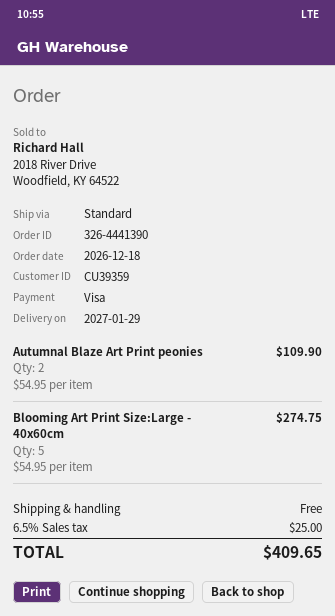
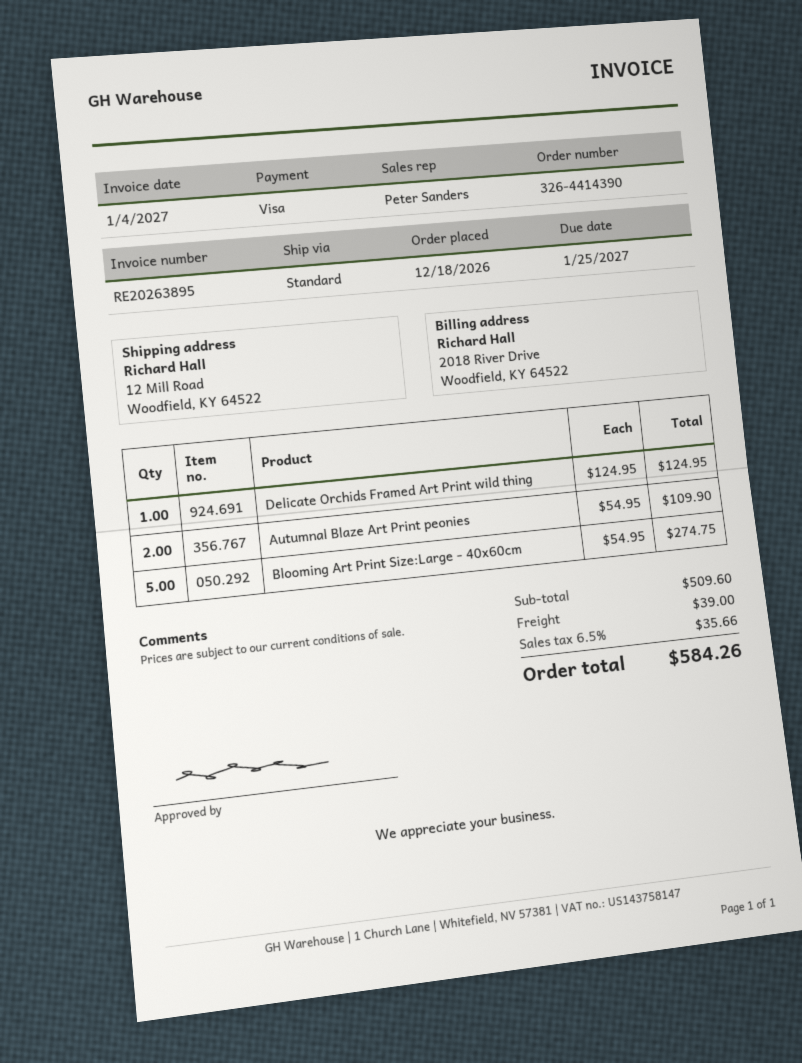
order number: 326-4441390 -> 326-4414390
Delicate Orchids Framed Art Print wild thing: none -> 1 x 124.95 = 124.95
shipping: 0.00 -> 39.00
tax: 6.5% = 25.00 -> 6.5% = 35.66
total: 409.65 -> 584.26

